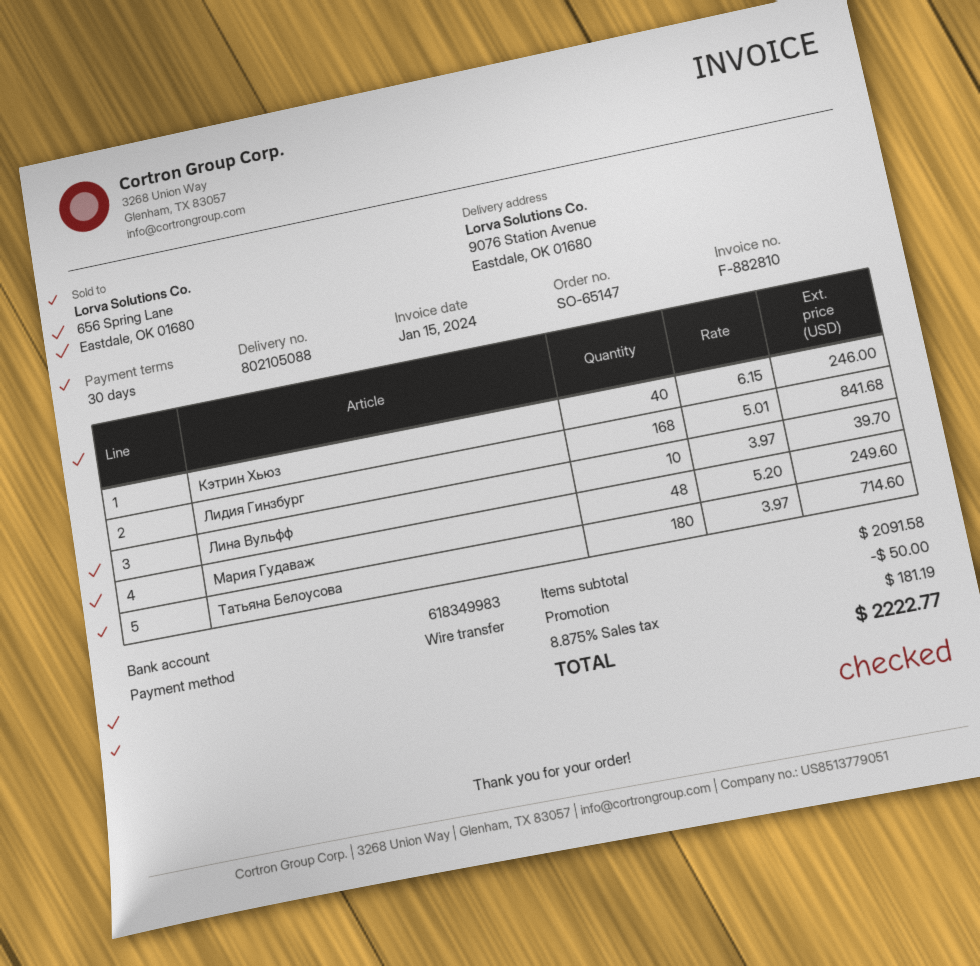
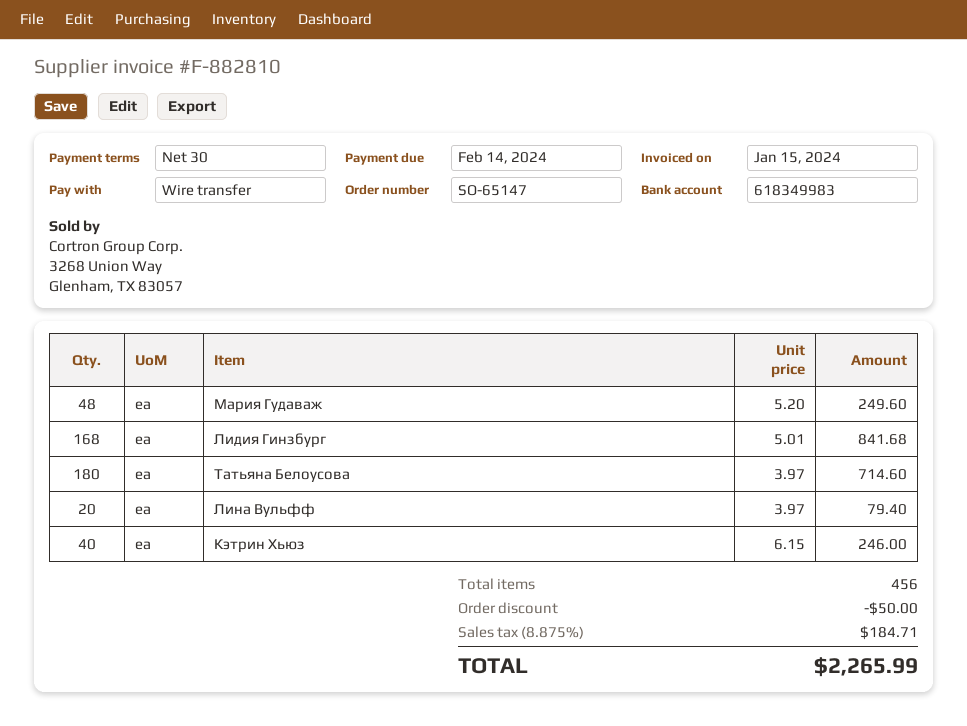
Лина Вульфф: 10 x 3.97 = 39.70 -> 20 x 3.97 = 79.40
tax: 8.875% = 181.19 -> 8.875% = 184.71
total: 2222.77 -> 2265.99

